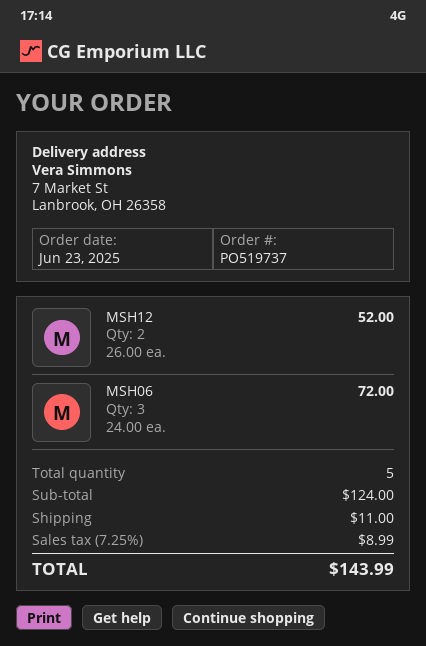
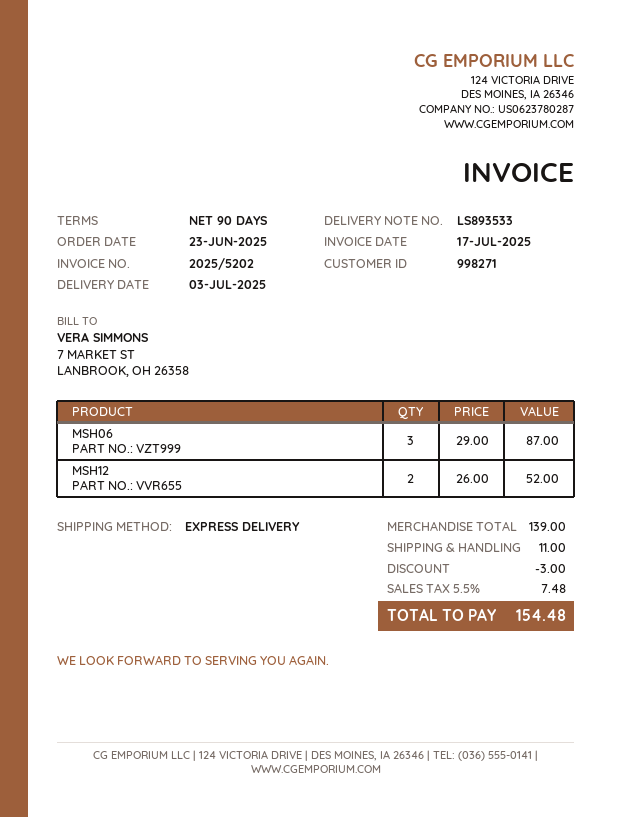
MSH06: 3 x 24.00 = 72.00 -> 3 x 29.00 = 87.00
subtotal: 124.00 -> 139.00
discount: none -> 3.00
tax: 7.25% = 8.99 -> 5.5% = 7.48
total: 143.99 -> 154.48

